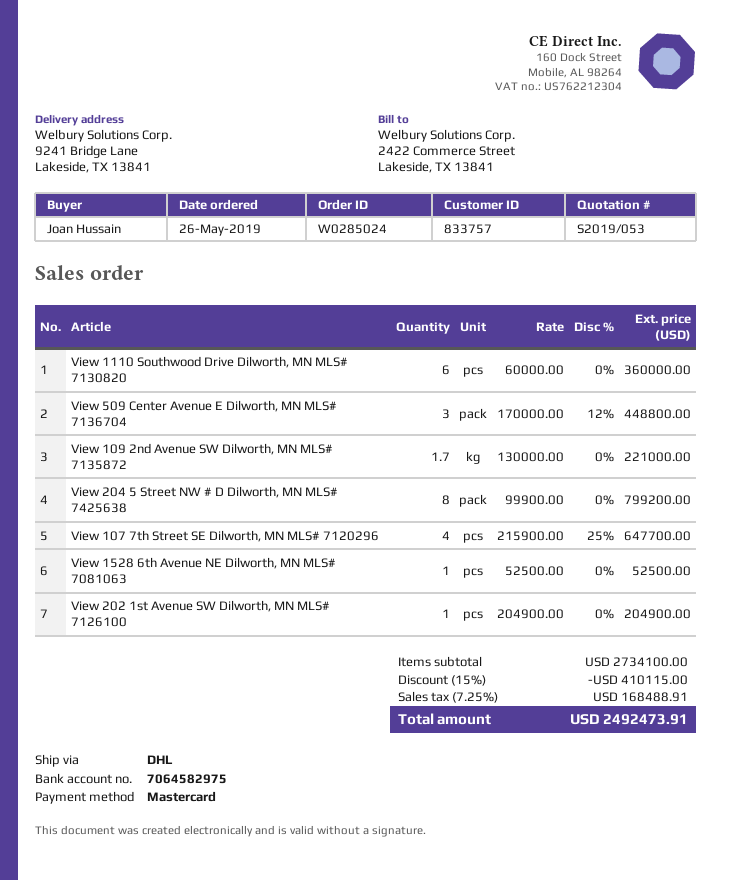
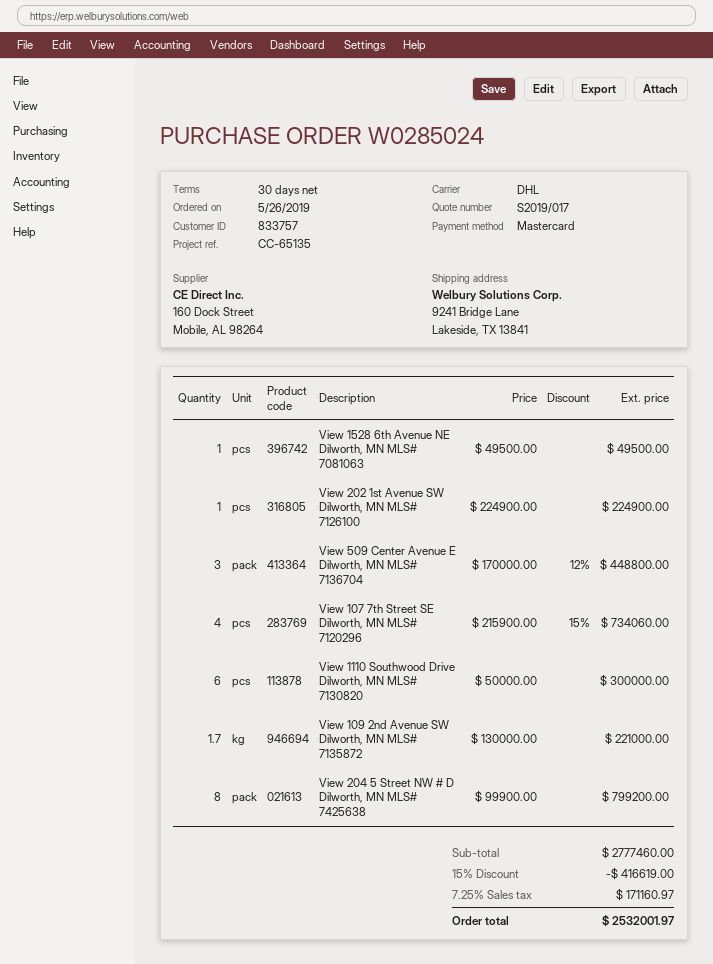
quote number: S2019/053 -> S2019/017
View 1110 Southwood Drive Dilworth, MN MLS# 7130820: 6 x 60000.00 = 360000.00 -> 6 x 50000.00 = 300000.00
View 107 7th Street SE Dilworth, MN MLS# 7120296: 4 x 215900.00 - 25% = 647700.00 -> 4 x 215900.00 - 15% = 734060.00
View 1528 6th Avenue NE Dilworth, MN MLS# 7081063: 1 x 52500.00 = 52500.00 -> 1 x 49500.00 = 49500.00
View 202 1st Avenue SW Dilworth, MN MLS# 7126100: 1 x 204900.00 = 204900.00 -> 1 x 224900.00 = 224900.00
subtotal: 2734100.00 -> 2777460.00
discount: 15% = 410115.00 -> 15% = 416619.00
tax: 7.25% = 168488.91 -> 7.25% = 171160.97
total: 2492473.91 -> 2532001.97

